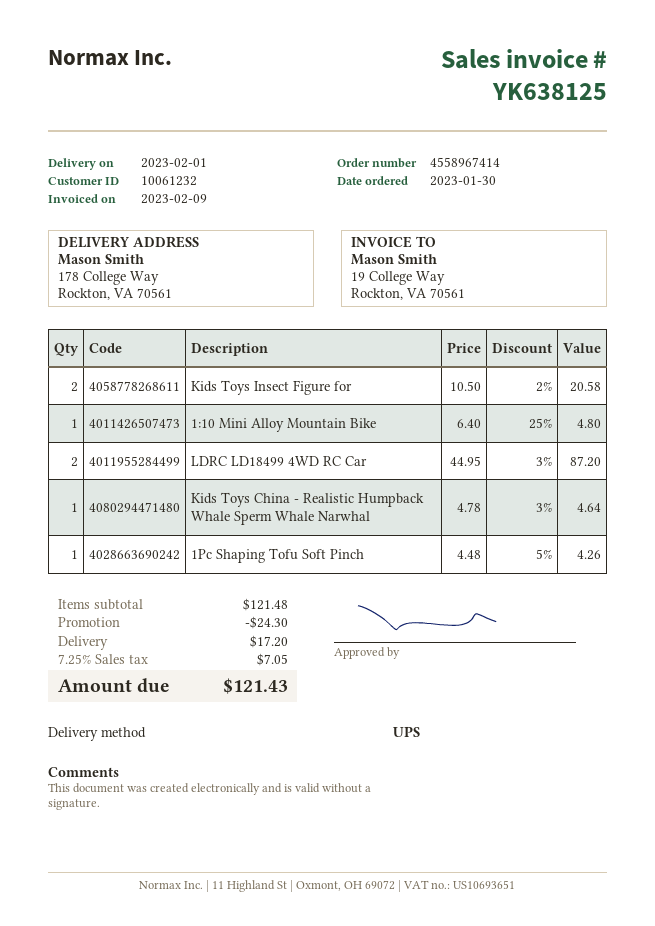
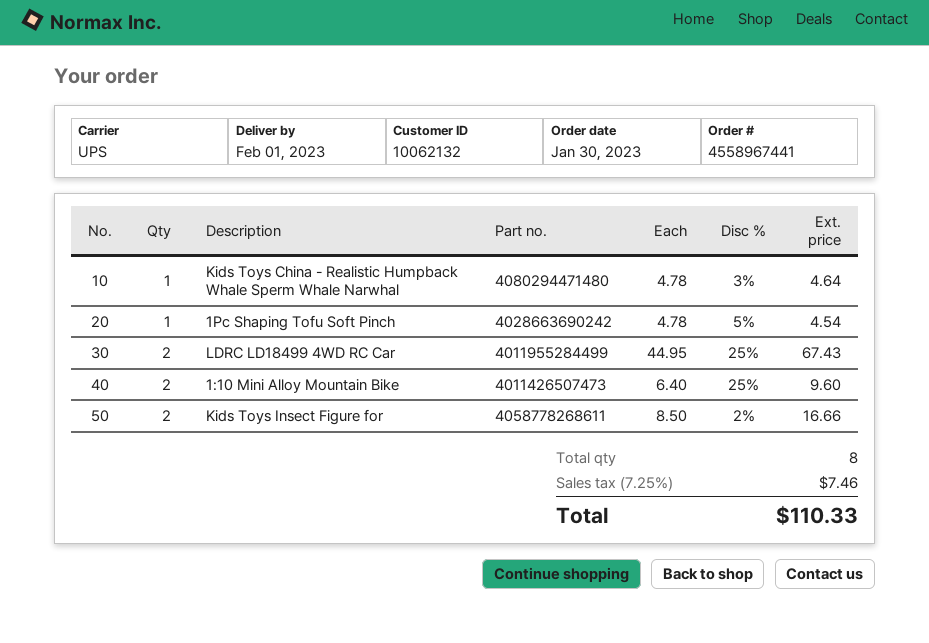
order number: 4558967414 -> 4558967441
customer number: 10061232 -> 10062132
Kids Toys Insect Figure for: 2 x 10.50 - 2% = 20.58 -> 2 x 8.50 - 2% = 16.66
1:10 Mini Alloy Mountain Bike: 1 x 6.40 - 25% = 4.80 -> 2 x 6.40 - 25% = 9.60
LDRC LD18499 4WD RC Car: 2 x 44.95 - 3% = 87.20 -> 2 x 44.95 - 25% = 67.43
1Pc Shaping Tofu Soft Pinch: 1 x 4.48 - 5% = 4.26 -> 1 x 4.78 - 5% = 4.54
discount: 24.30 -> none
shipping: 17.20 -> none
tax: 7.25% = 7.05 -> 7.25% = 7.46
total: 121.43 -> 110.33

